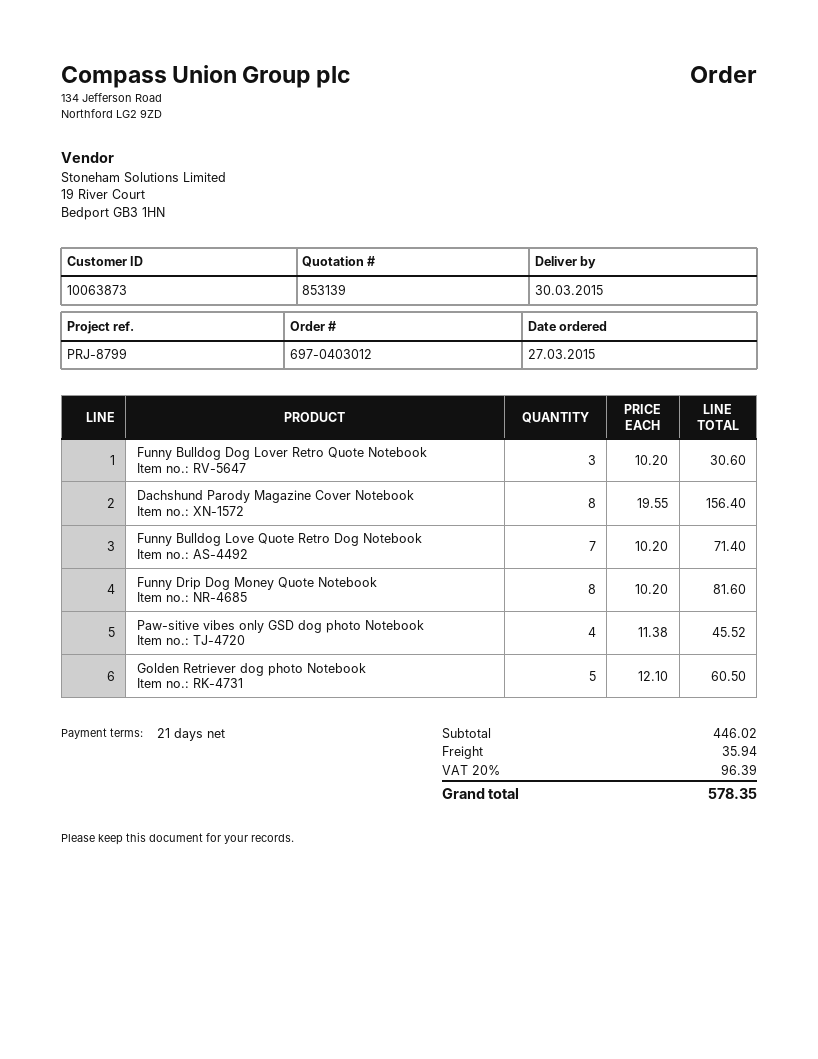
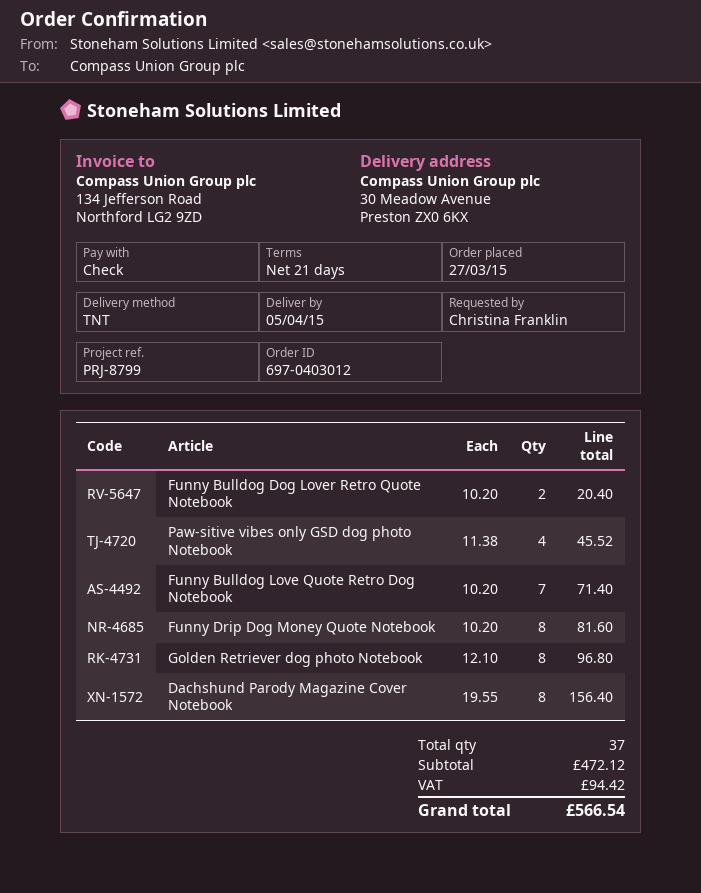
delivery date: 2015-03-30 -> 2015-04-05
Funny Bulldog Dog Lover Retro Quote Notebook: 3 x 10.20 = 30.60 -> 2 x 10.20 = 20.40
Golden Retriever dog photo Notebook: 5 x 12.10 = 60.50 -> 8 x 12.10 = 96.80
subtotal: 446.02 -> 472.12
shipping: 35.94 -> none
tax: 96.39 -> 94.42
total: 578.35 -> 566.54

